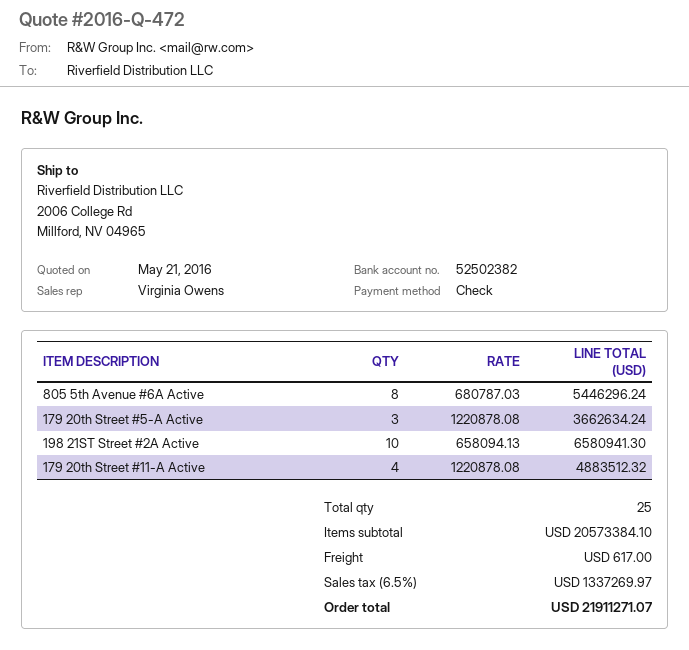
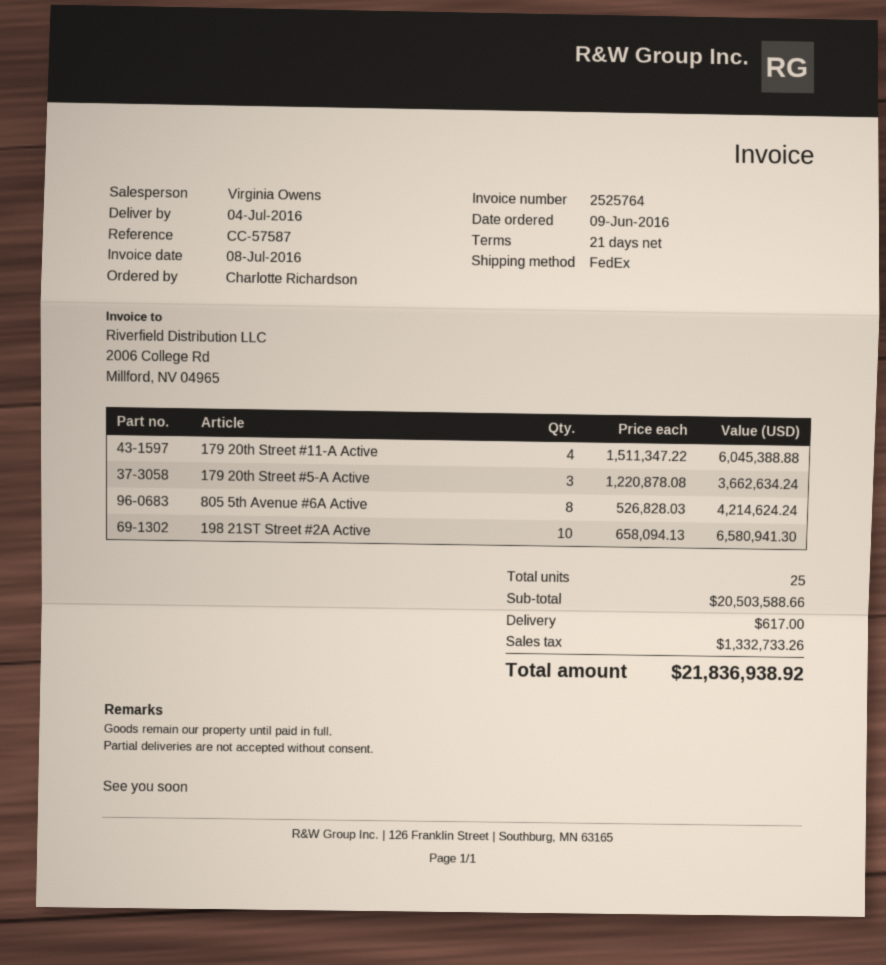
805 5th Avenue #6A Active: 8 x 680787.03 = 5446296.24 -> 8 x 526828.03 = 4214624.24
179 20th Street #11-A Active: 4 x 1220878.08 = 4883512.32 -> 4 x 1511347.22 = 6045388.88
subtotal: 20573384.10 -> 20503588.66
tax: 1337269.97 -> 1332733.26
total: 21911271.07 -> 21836938.92

